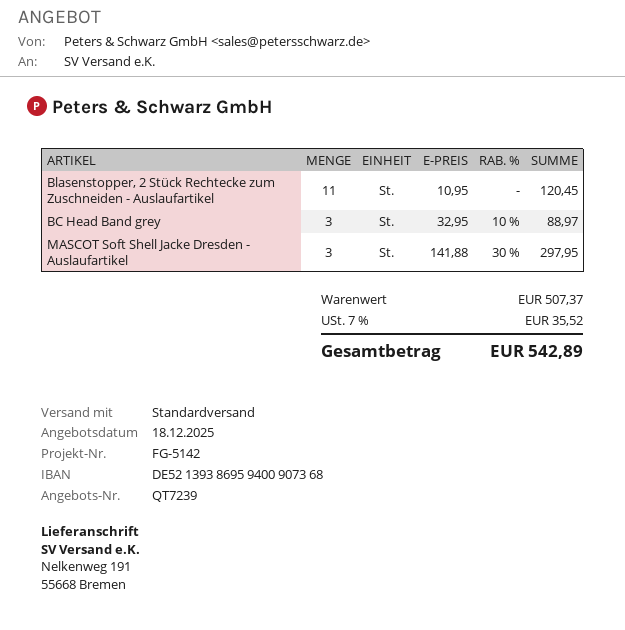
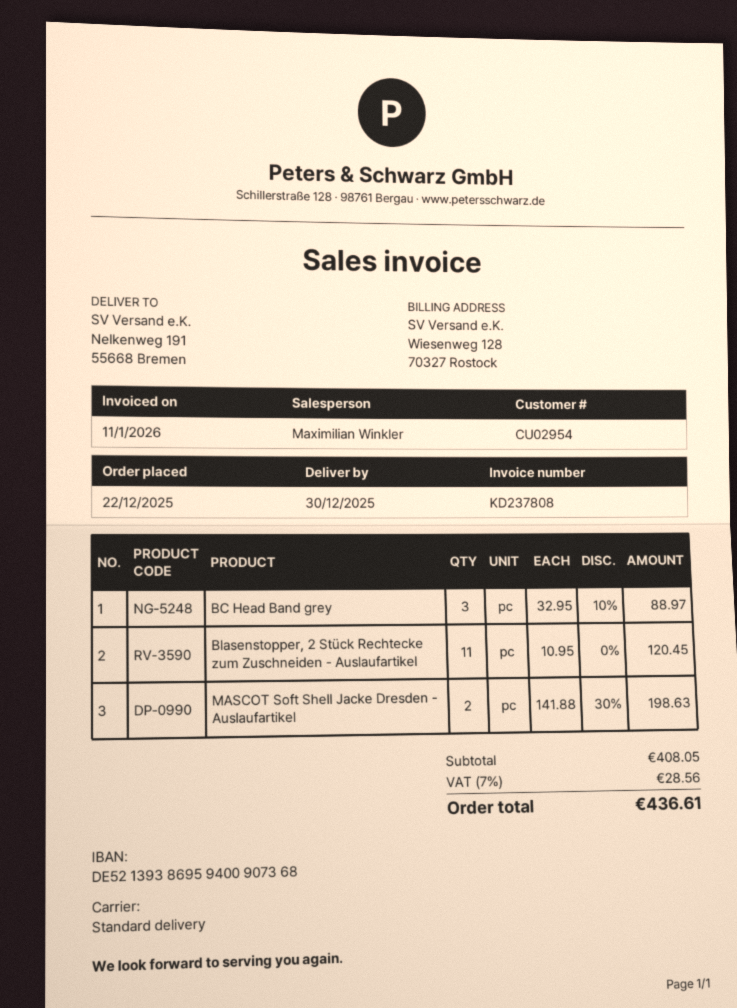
MASCOT Soft Shell Jacke Dresden - Auslaufartikel: 3 x 141.88 - 30% = 297.95 -> 2 x 141.88 - 30% = 198.63
subtotal: 507.37 -> 408.05
tax: 7% = 35.52 -> 7% = 28.56
total: 542.89 -> 436.61

